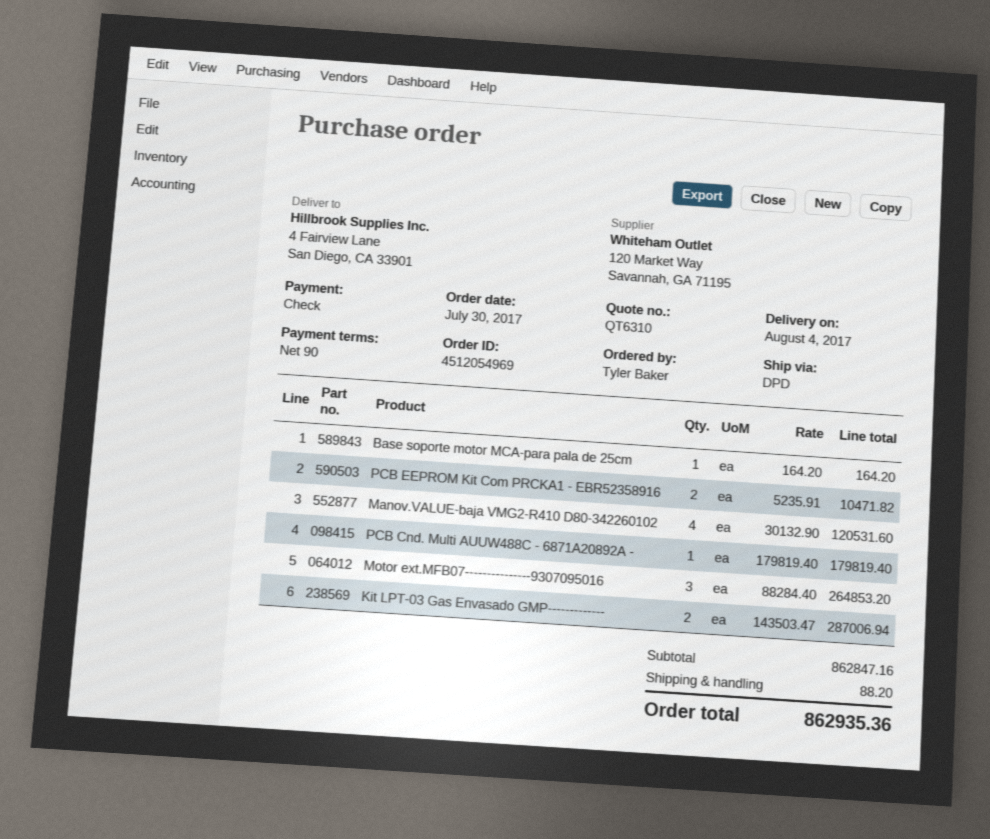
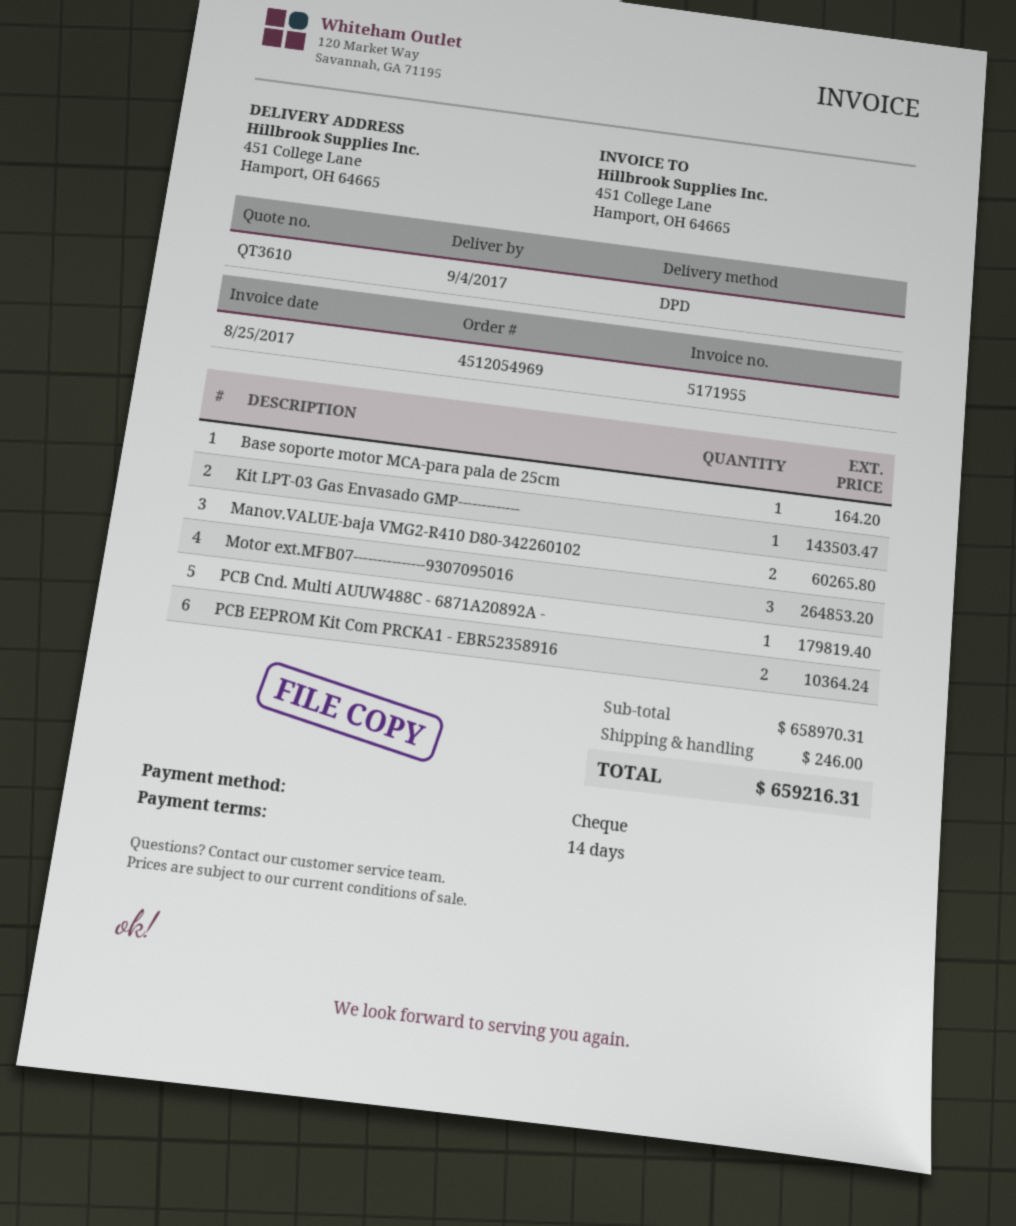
quote number: QT6310 -> QT3610
delivery date: 2017-08-04 -> 2017-09-04
payment terms: 90 days -> 14 days
ship to: 4 Fairview Lane, San Diego, CA 33901 -> 451 College Lane, Hamport, OH 64665
PCB EEPROM Kit Com PRCKA1 - EBR52358916: 2 for 10471.82 -> 2 for 10364.24
Manov.VALUE-baja VMG2-R410 D80-342260102: 4 for 120531.60 -> 2 for 60265.80
Kit LPT-03 Gas Envasado GMP-------------: 2 for 287006.94 -> 1 for 143503.47
subtotal: 862847.16 -> 658970.31
shipping: 88.20 -> 246.00
total: 862935.36 -> 659216.31

